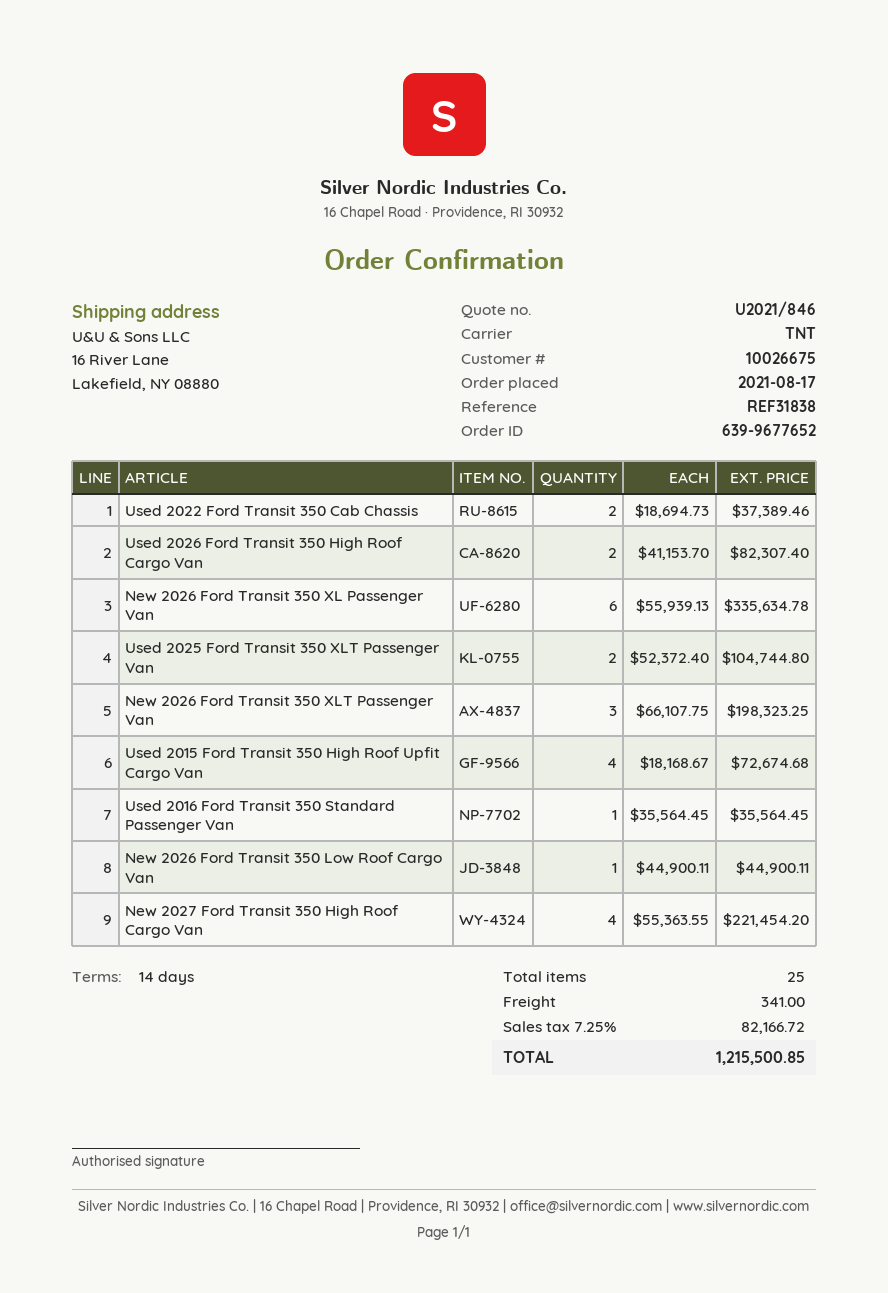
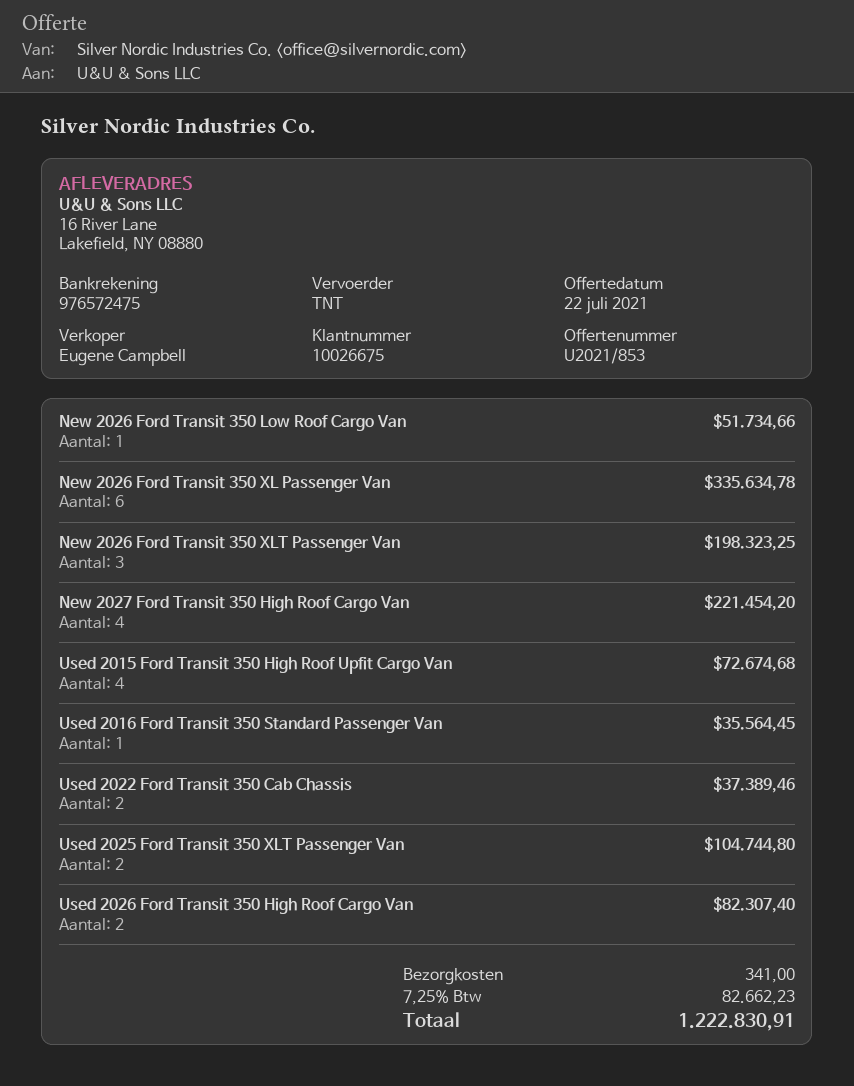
quote number: U2021/846 -> U2021/853
New 2026 Ford Transit 350 Low Roof Cargo Van: 1 for 44900.11 -> 1 for 51734.66
tax: 7.25% = 82166.72 -> 7.25% = 82662.23
total: 1215500.85 -> 1222830.91

